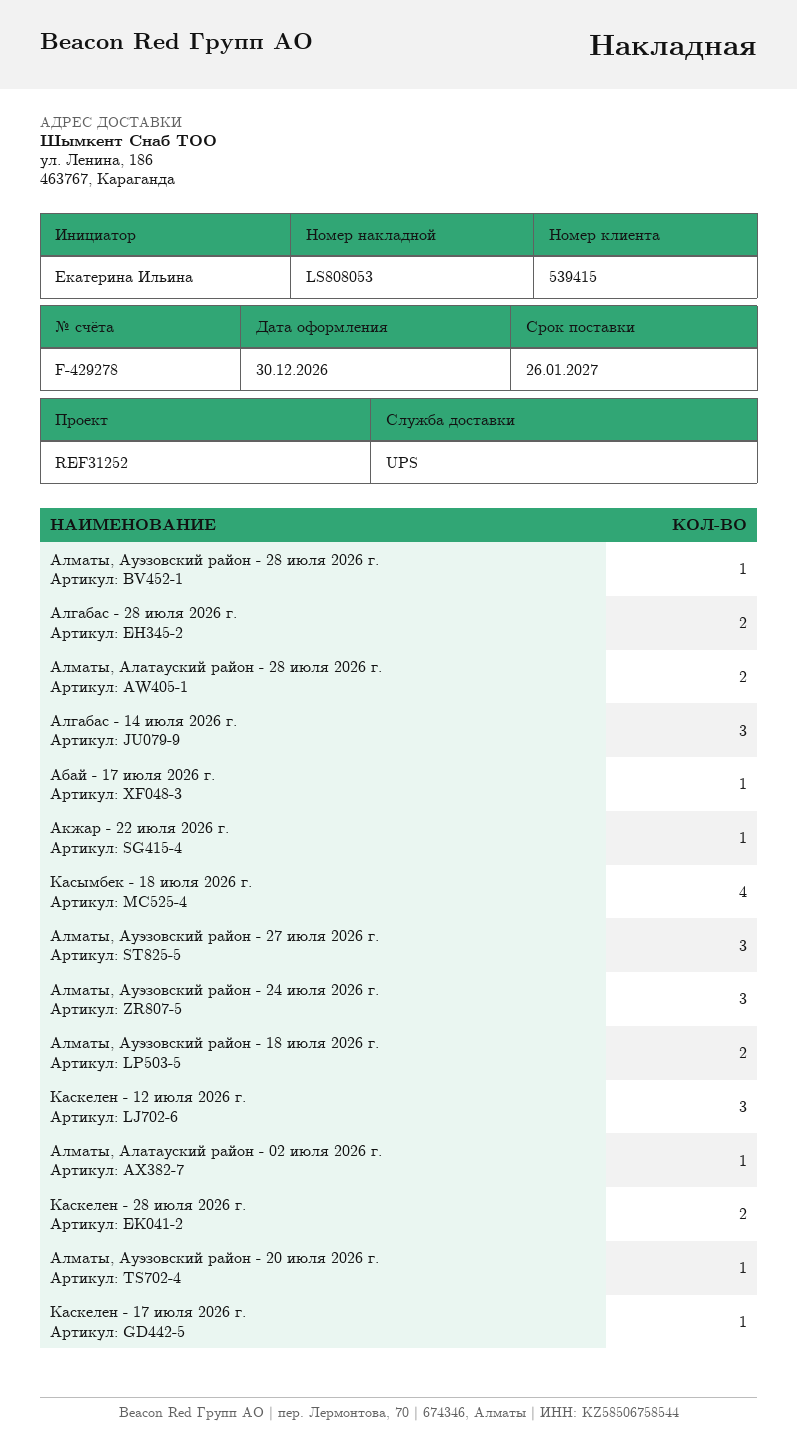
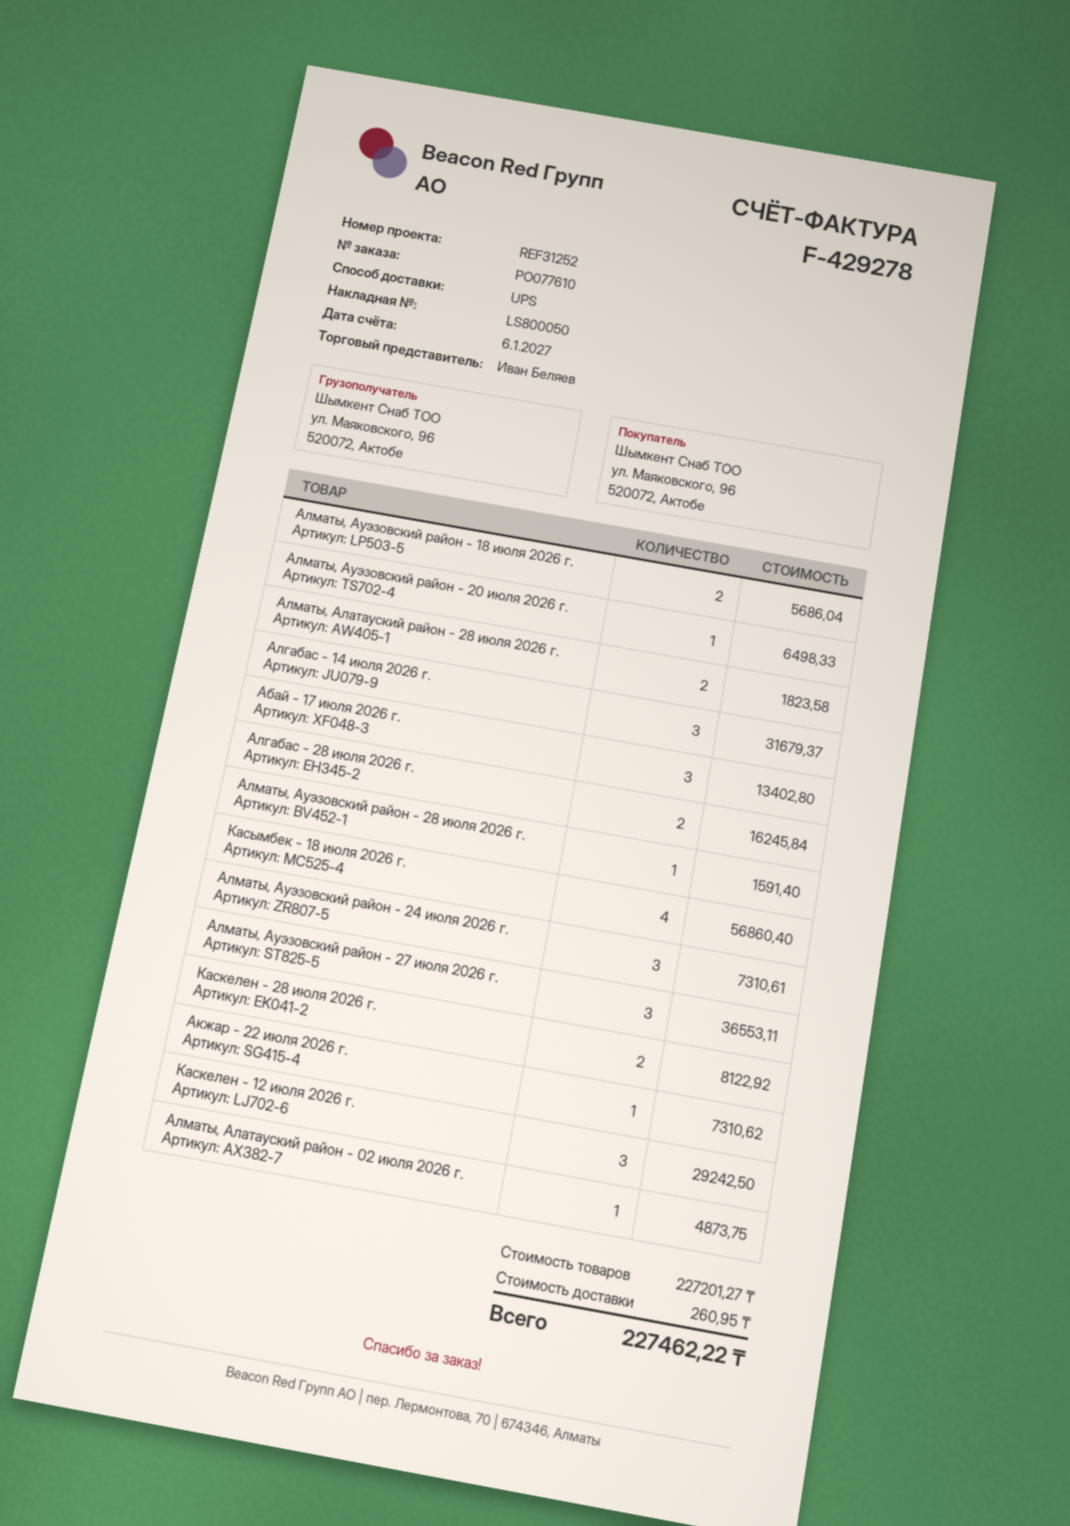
delivery note number: LS808053 -> LS800050
ship to: ул. Ленина, 186, 463767, Караганда -> ул. Маяковского, 96, 520072, Актобе
Абай - 17 июля 2026 г.: 1 -> 3
Каскелен - 17 июля 2026 г.: 1 -> none

